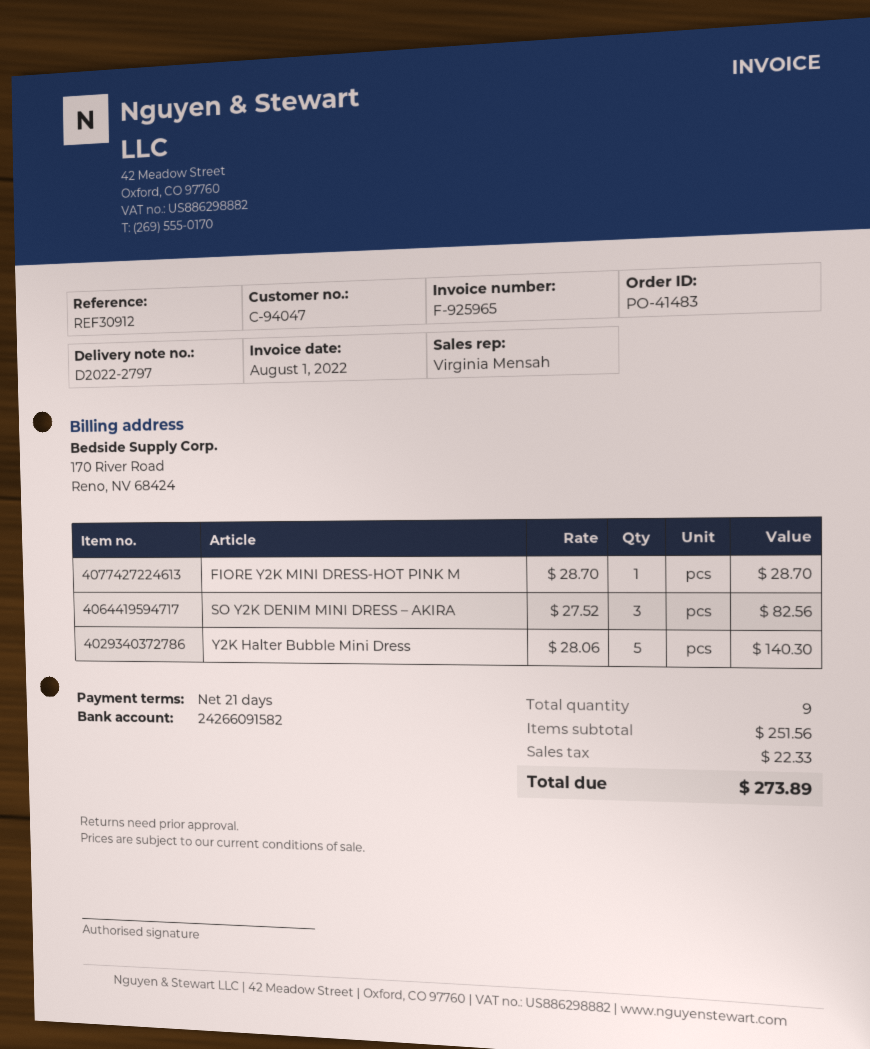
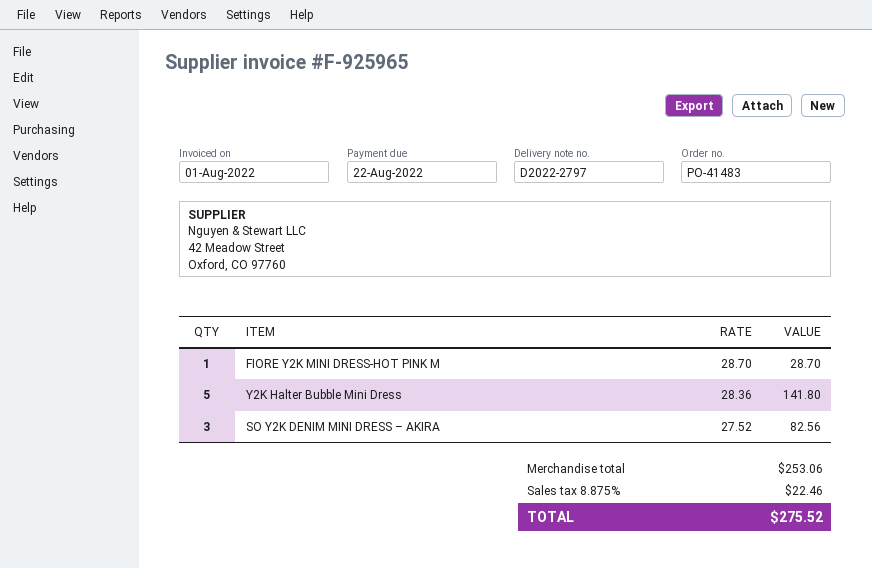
Y2K Halter Bubble Mini Dress: 5 x 28.06 = 140.30 -> 5 x 28.36 = 141.80
subtotal: 251.56 -> 253.06
tax: 22.33 -> 22.46
total: 273.89 -> 275.52

